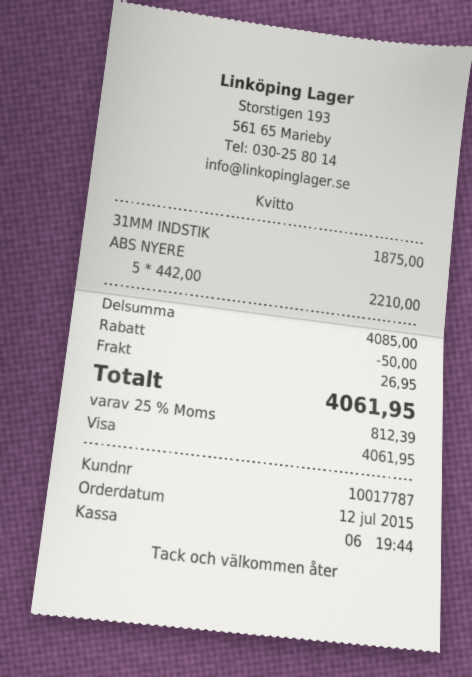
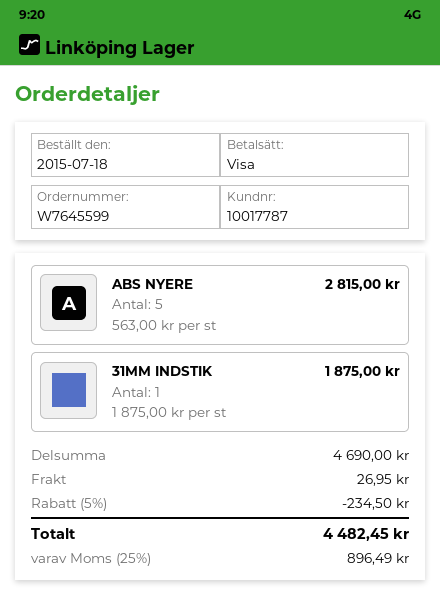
order date: 2015-07-12 -> 2015-07-18
ABS NYERE: 5 x 442.00 = 2210.00 -> 5 x 563.00 = 2815.00
subtotal: 4085.00 -> 4690.00
discount: 50.00 -> 234.50
tax: 25% = 812.39 -> 25% = 896.49
total: 4061.95 -> 4482.45

